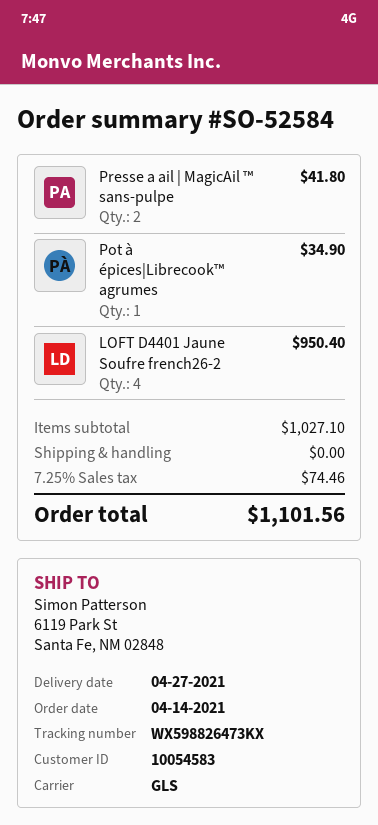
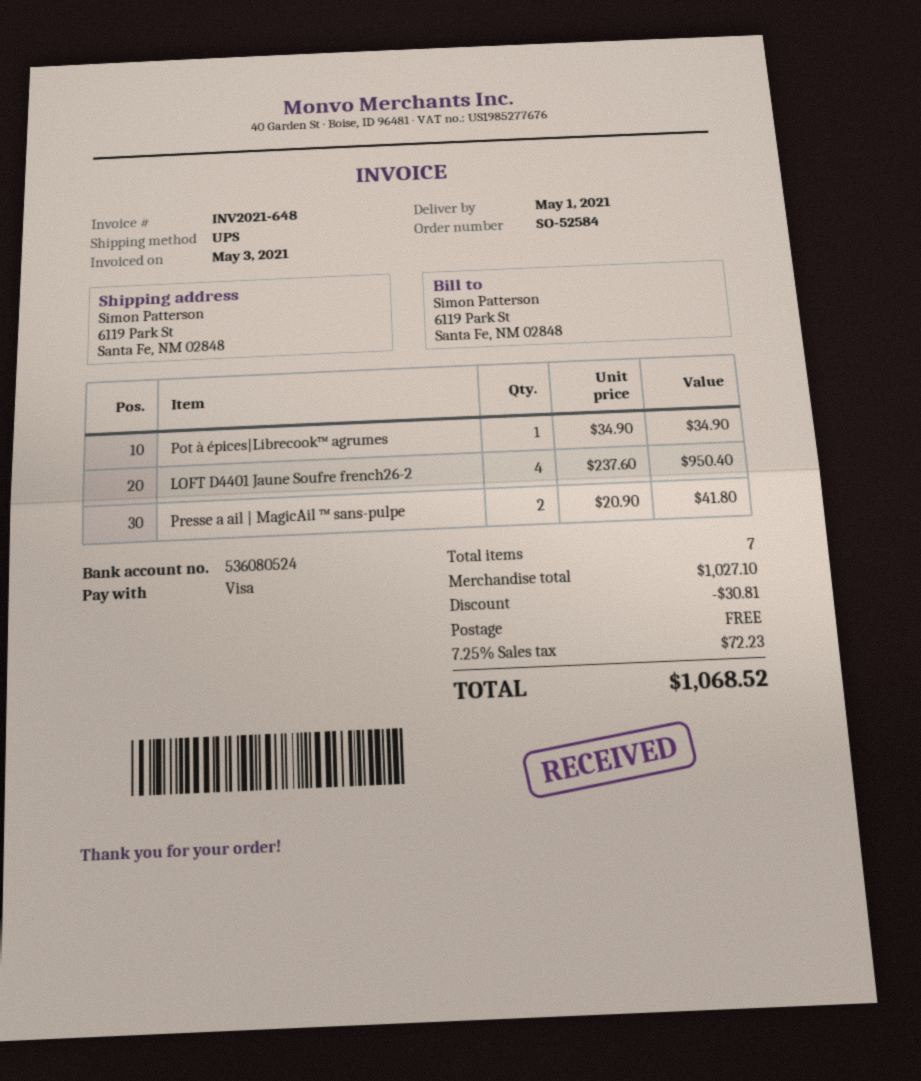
delivery date: 2021-04-27 -> 2021-05-01
shipping method: GLS -> UPS
discount: none -> 30.81
tax: 7.25% = 74.46 -> 7.25% = 72.23
total: 1101.56 -> 1068.52

